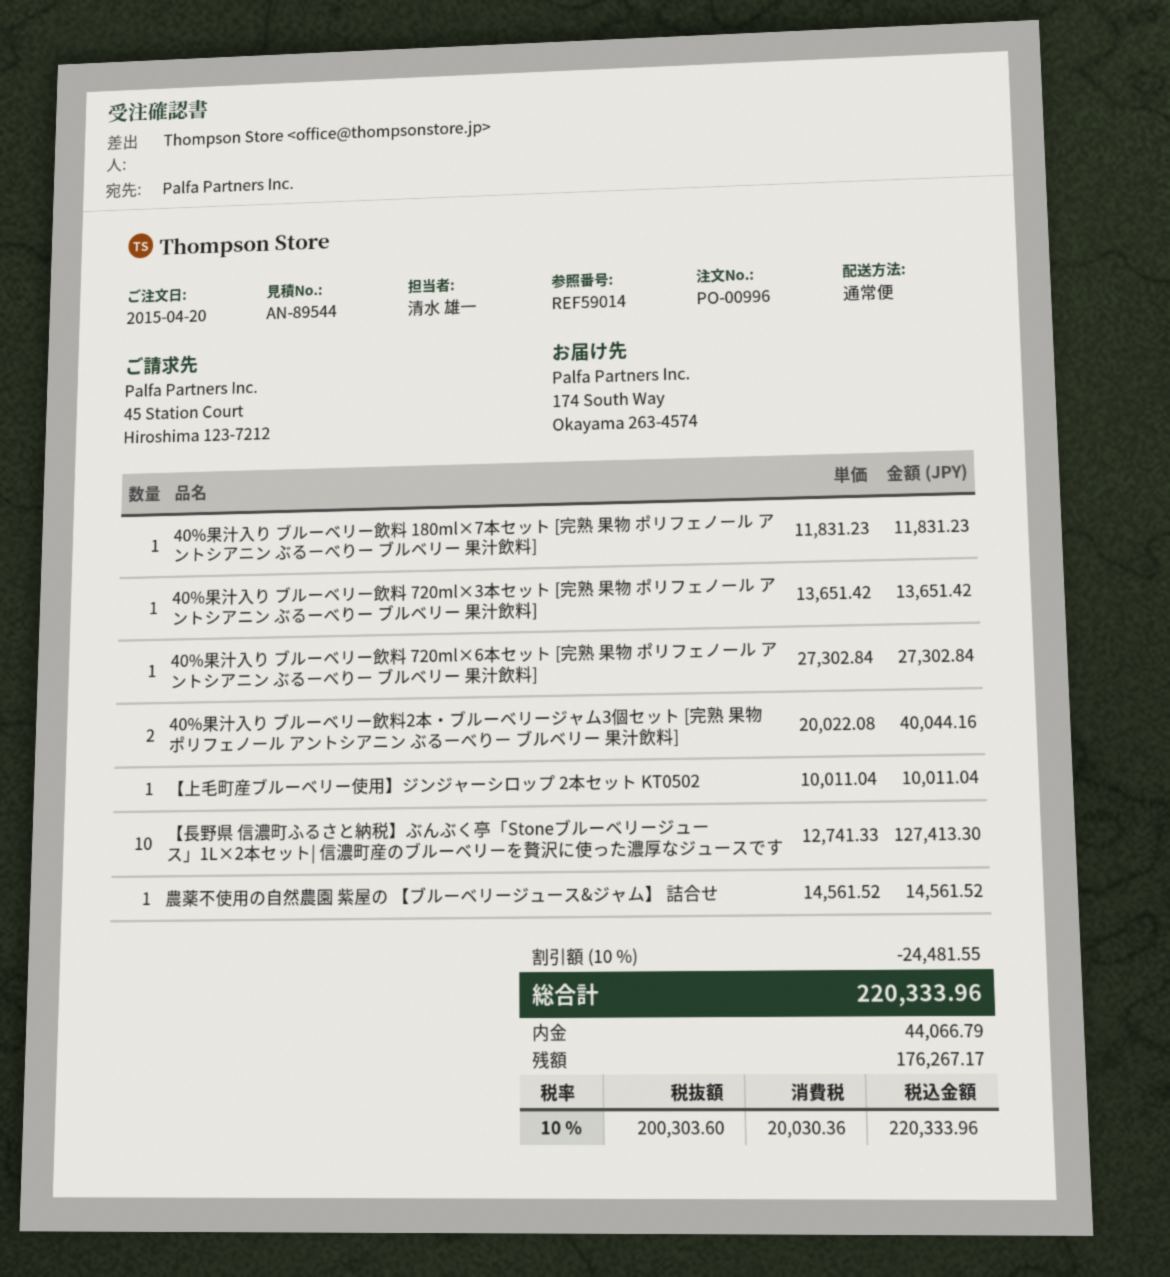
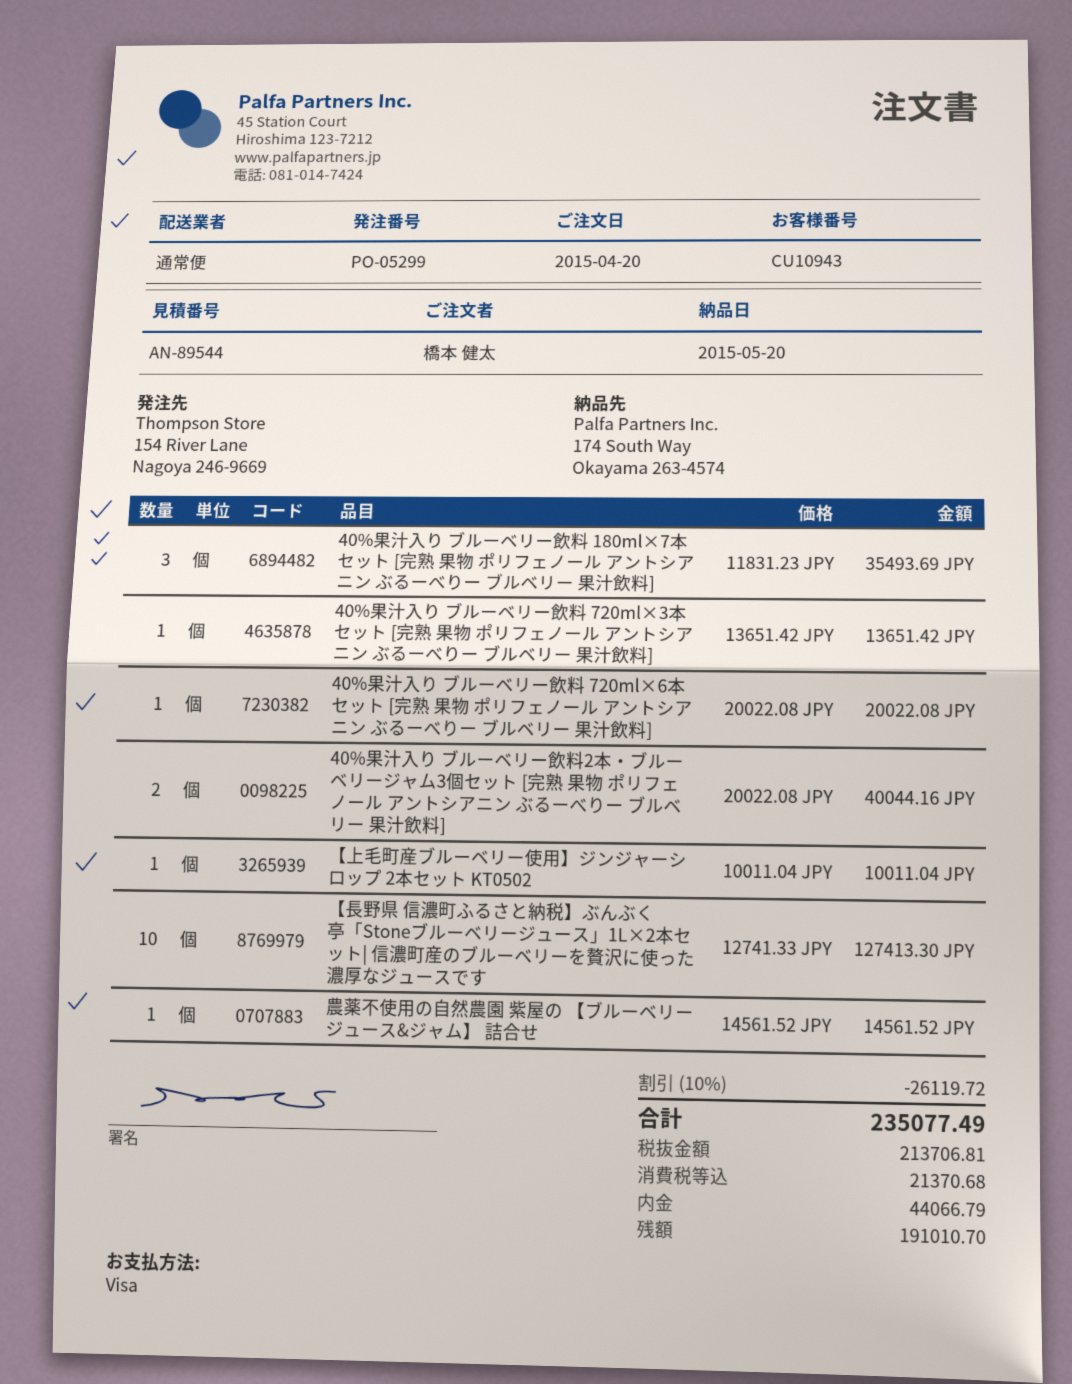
order number: PO-00996 -> PO-05299
40%果汁入り ブルーベリー飲料 180ml×7本セット [完熟 果物 ポリフェノール アントシアニン ぶるーべりー ブルベリー 果汁飲料]: 1 x 11831.23 = 11831.23 -> 3 x 11831.23 = 35493.69
40%果汁入り ブルーベリー飲料 720ml×6本セット [完熟 果物 ポリフェノール アントシアニン ぶるーべりー ブルベリー 果汁飲料]: 1 x 27302.84 = 27302.84 -> 1 x 20022.08 = 20022.08
discount: 10% = 24481.55 -> 10% = 26119.72
net: 200303.60 -> 213706.81
tax: 20030.36 -> 21370.68
total: 220333.96 -> 235077.49
balance: 176267.17 -> 191010.70

